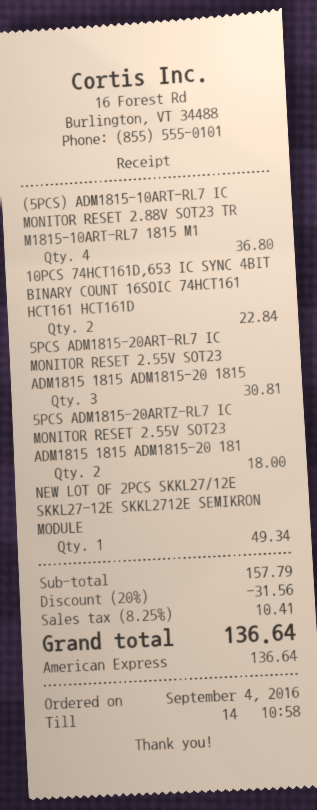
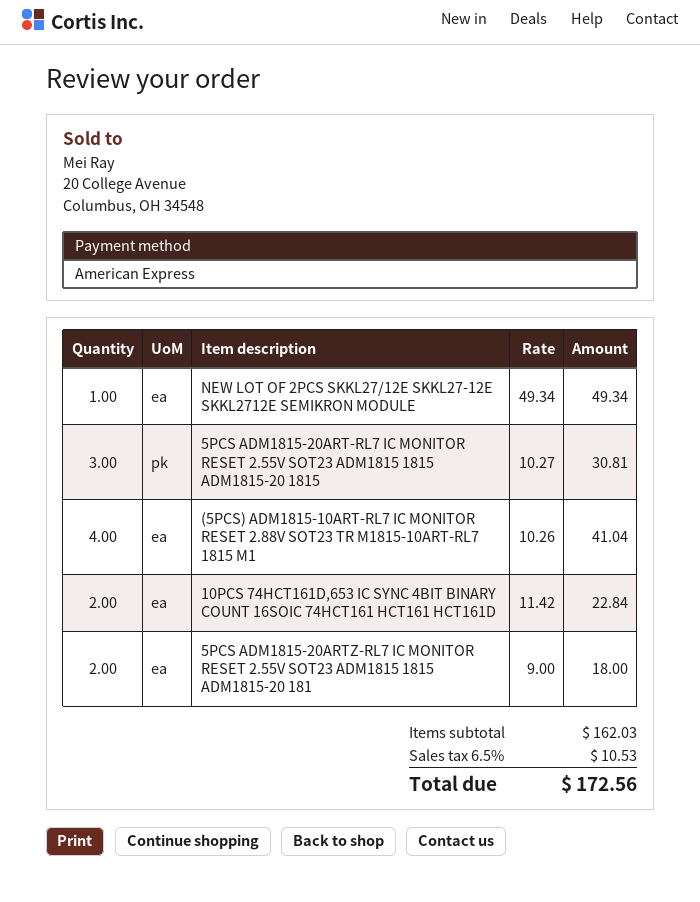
(5PCS) ADM1815-10ART-RL7 IC MONITOR RESET 2.88V SOT23 TR M1815-10ART-RL7 1815 M1: 4 for 36.80 -> 4 for 41.04
subtotal: 157.79 -> 162.03
discount: 20% = 31.56 -> none
tax: 8.25% = 10.41 -> 6.5% = 10.53
total: 136.64 -> 172.56

